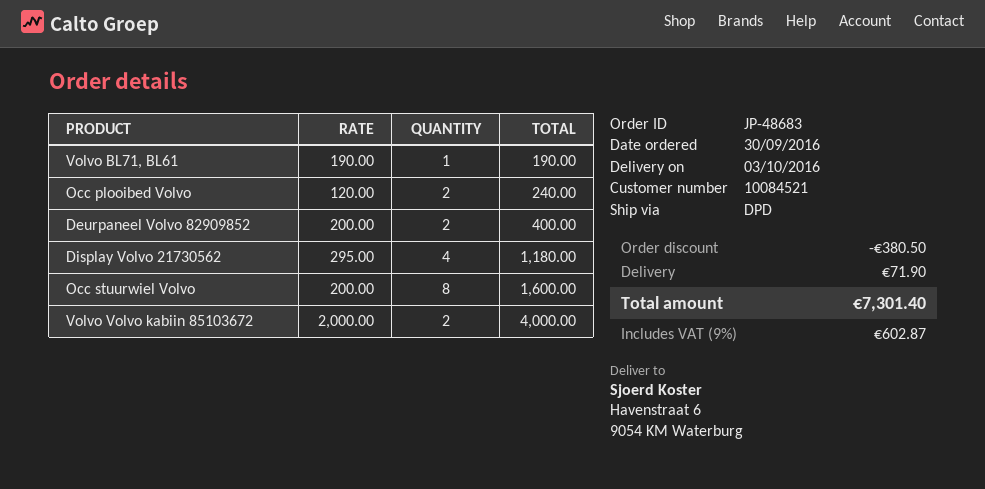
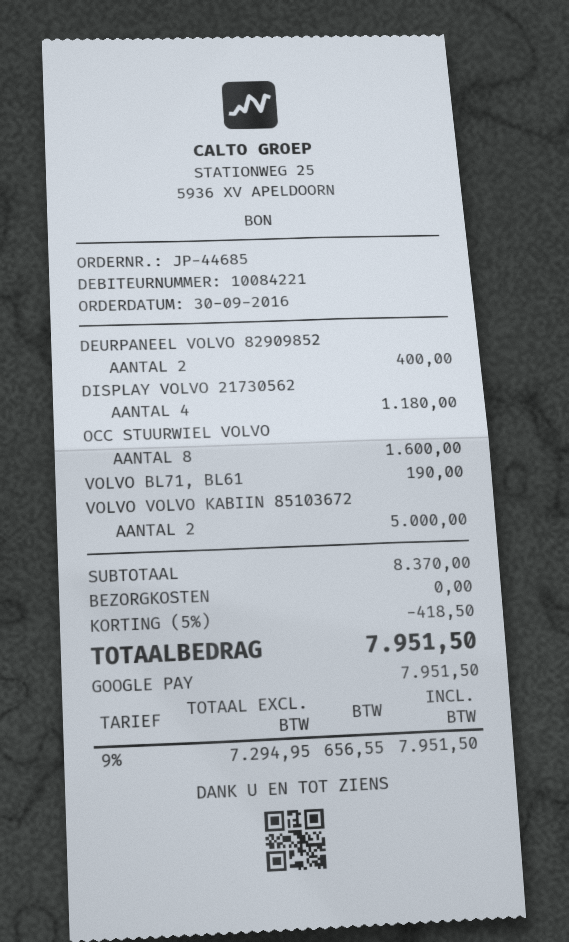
order number: JP-48683 -> JP-44685
customer number: 10084521 -> 10084221
Occ plooibed Volvo: 2 for 240.00 -> none
Volvo Volvo kabiin 85103672: 2 for 4000.00 -> 2 for 5000.00
discount: 380.50 -> 418.50
shipping: 71.90 -> 0.00
tax: 9% = 602.87 -> 9% = 656.55
total: 7301.40 -> 7951.50

